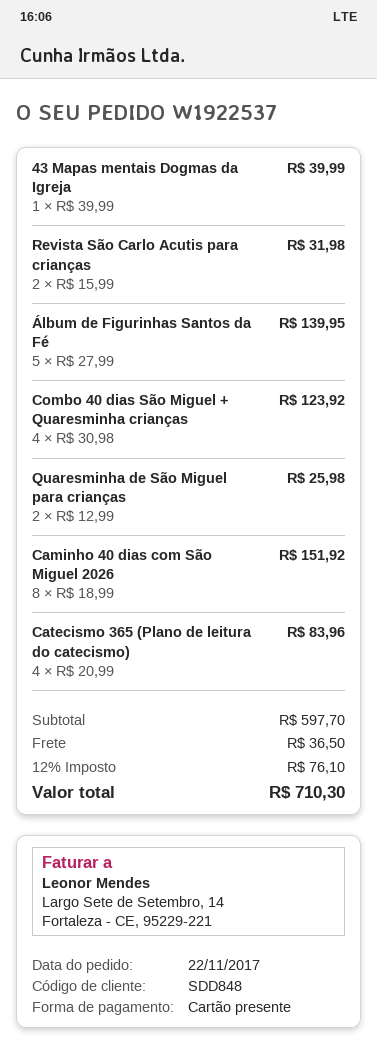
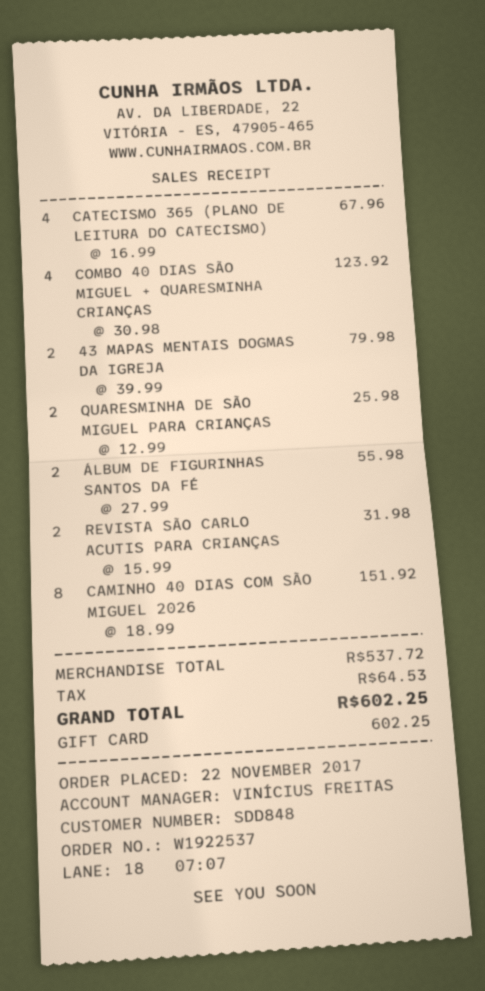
43 Mapas mentais Dogmas da Igreja: 1 x 39.99 = 39.99 -> 2 x 39.99 = 79.98
Álbum de Figurinhas Santos da Fé: 5 x 27.99 = 139.95 -> 2 x 27.99 = 55.98
Catecismo 365 (Plano de leitura do catecismo): 4 x 20.99 = 83.96 -> 4 x 16.99 = 67.96
subtotal: 597.70 -> 537.72
shipping: 36.50 -> none
tax: 76.10 -> 64.53
total: 710.30 -> 602.25

